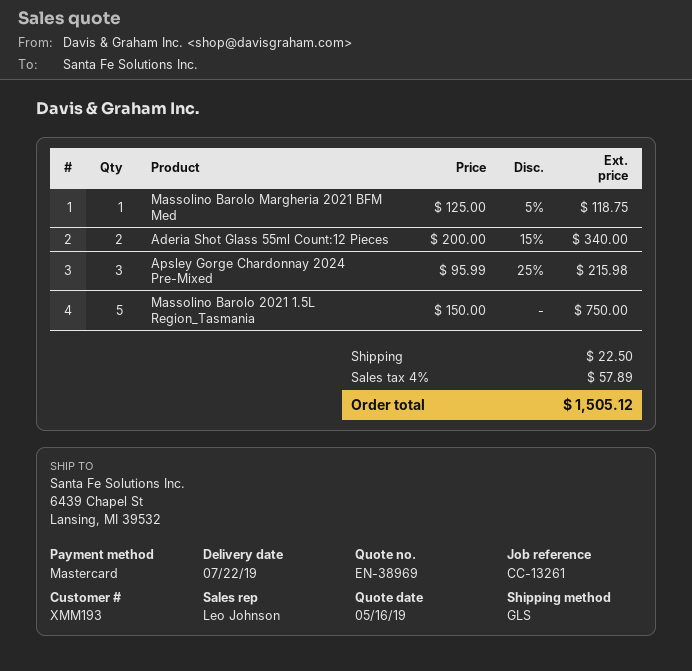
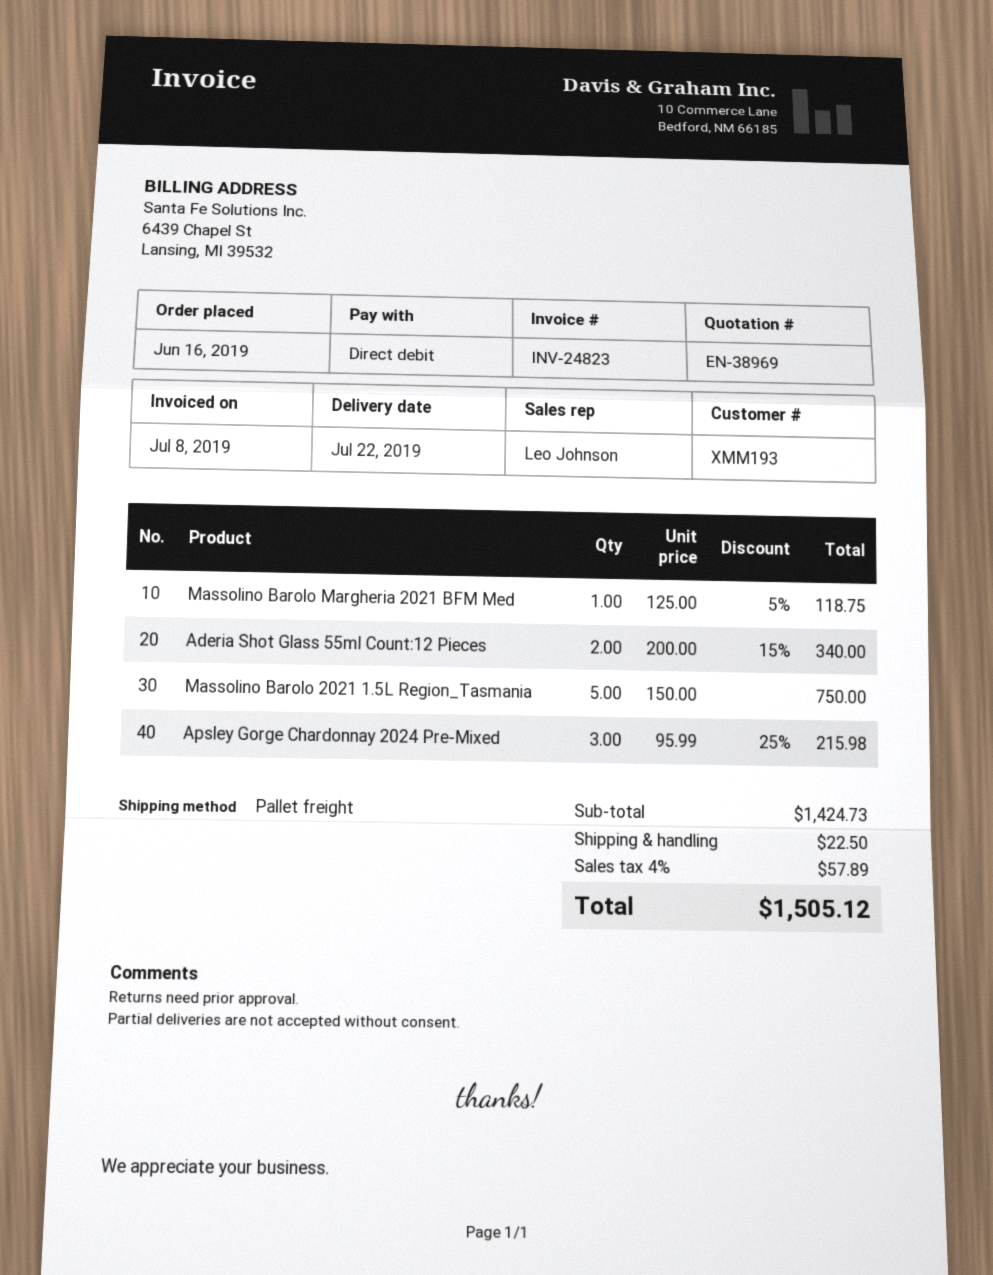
payment method: Mastercard -> direct debit
shipping method: GLS -> pallet freight

